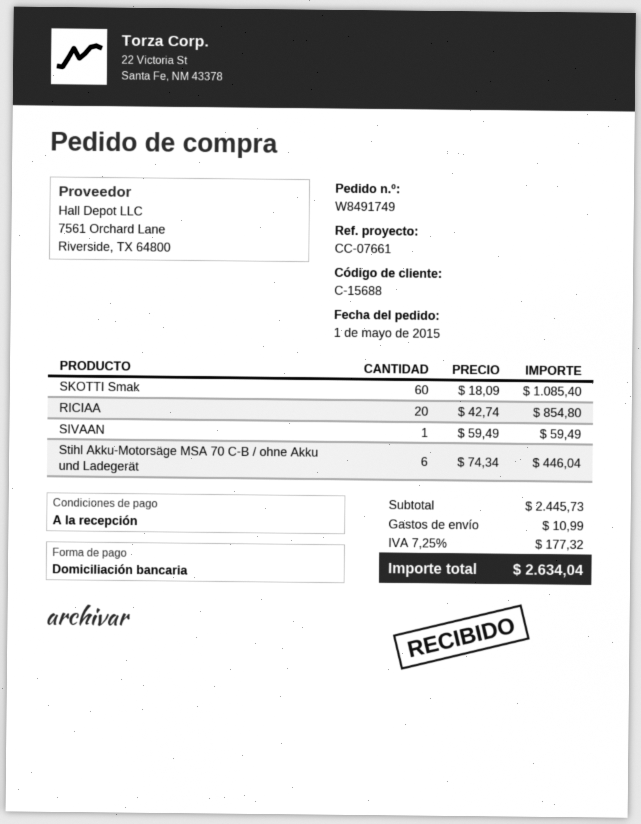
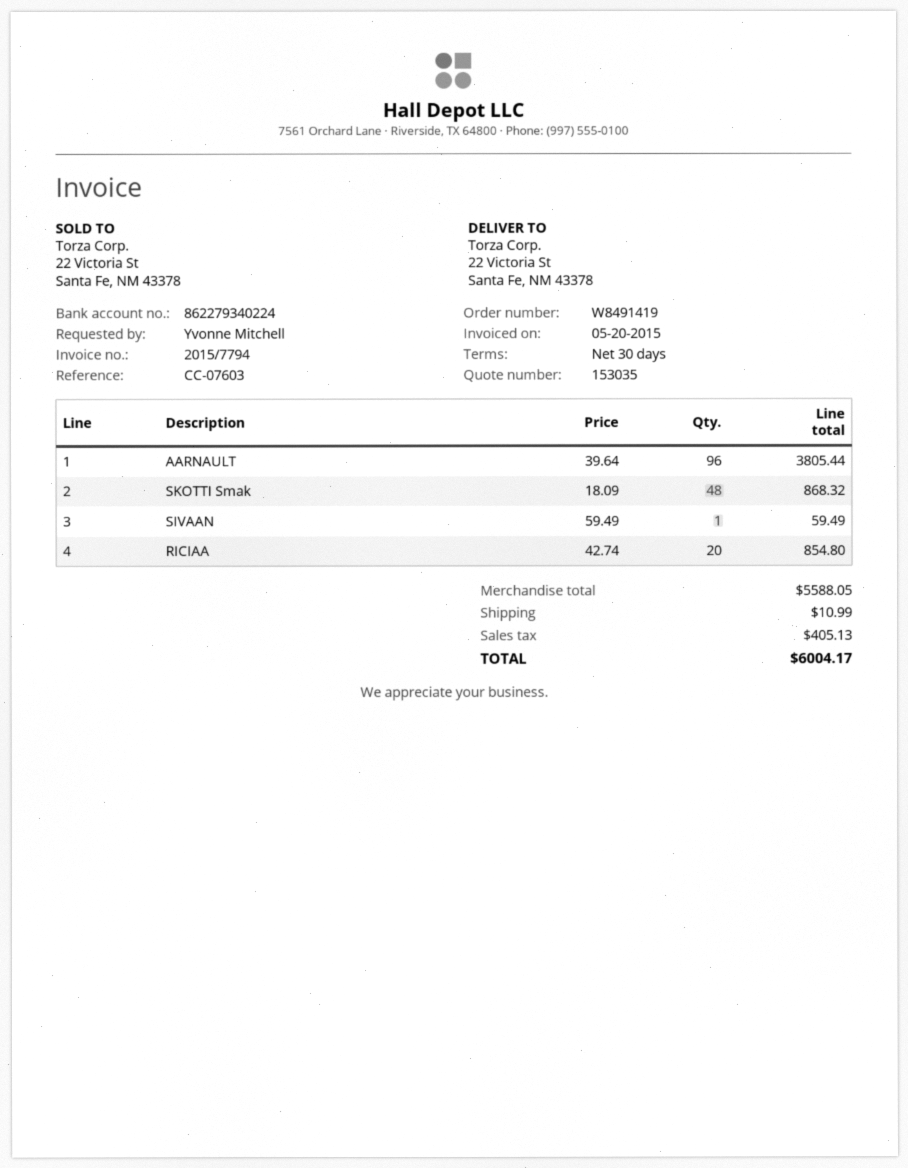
order number: W8491749 -> W8491419
payment terms: on receipt -> 30 days
reference: CC-07661 -> CC-07603
SKOTTI Smak: 60 x 18.09 = 1085.40 -> 48 x 18.09 = 868.32
Stihl Akku-Motorsäge MSA 70 C-B / ohne Akku und Ladegerät: 6 x 74.34 = 446.04 -> none
AARNAULT: none -> 96 x 39.64 = 3805.44
subtotal: 2445.73 -> 5588.05
tax: 177.32 -> 405.13
total: 2634.04 -> 6004.17

